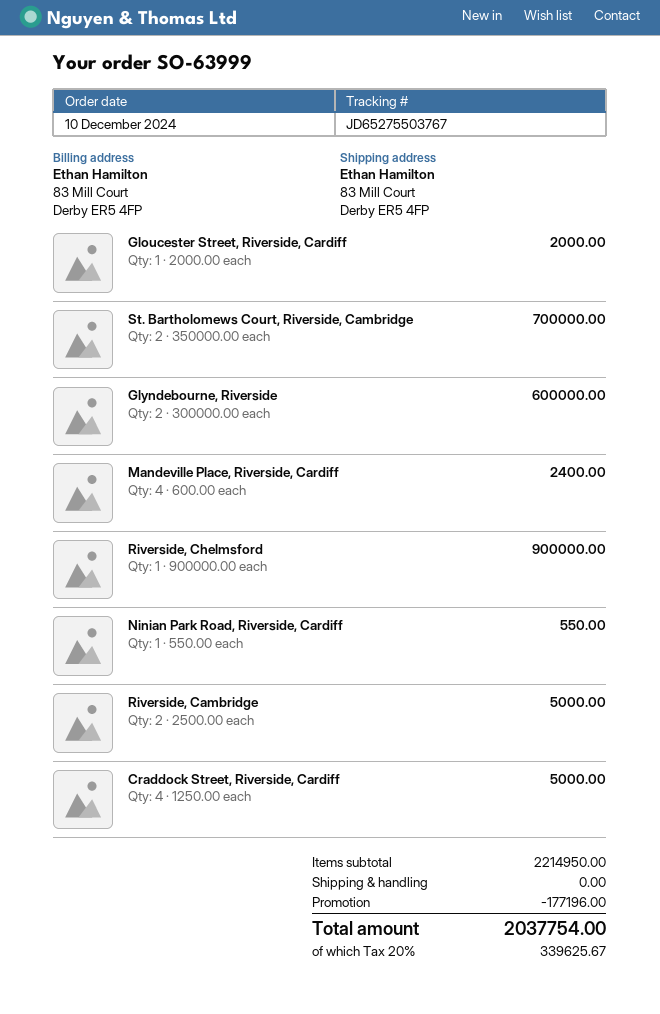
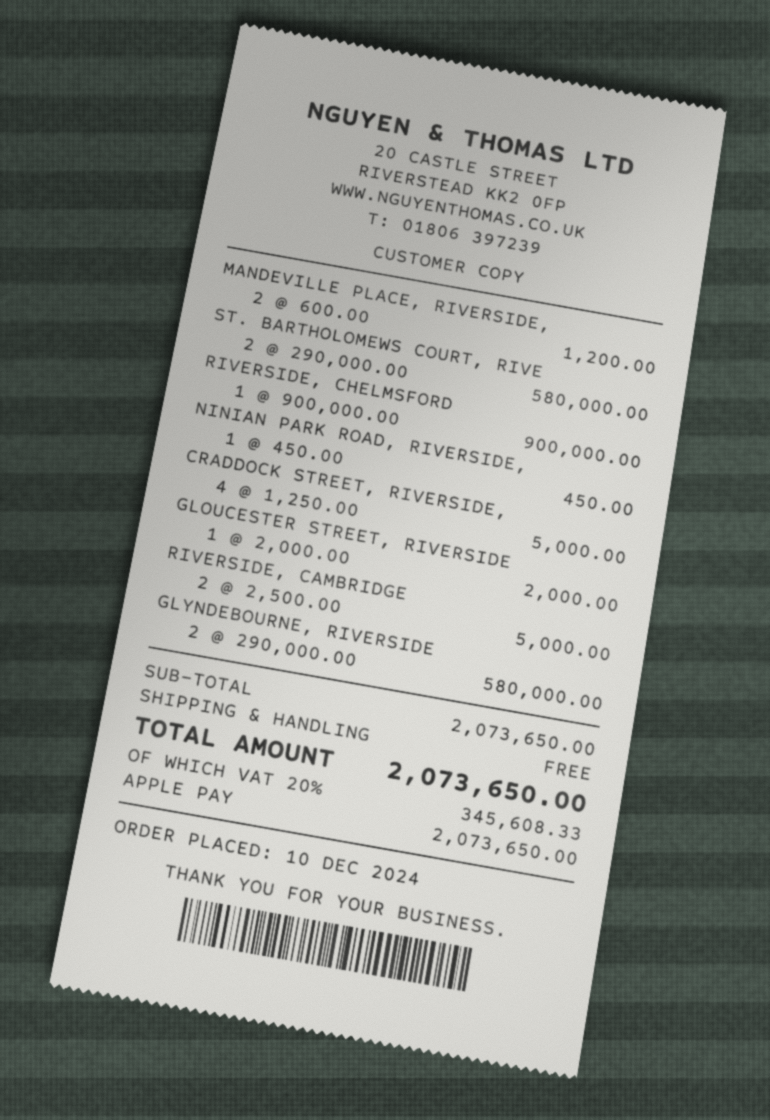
St. Bartholomews Court, Riverside, Cambridge: 2 x 350000.00 = 700000.00 -> 2 x 290000.00 = 580000.00
Glyndebourne, Riverside: 2 x 300000.00 = 600000.00 -> 2 x 290000.00 = 580000.00
Mandeville Place, Riverside, Cardiff: 4 x 600.00 = 2400.00 -> 2 x 600.00 = 1200.00
Ninian Park Road, Riverside, Cardiff: 1 x 550.00 = 550.00 -> 1 x 450.00 = 450.00
subtotal: 2214950.00 -> 2073650.00
discount: 177196.00 -> none
tax: 20% = 339625.67 -> 20% = 345608.33
total: 2037754.00 -> 2073650.00

